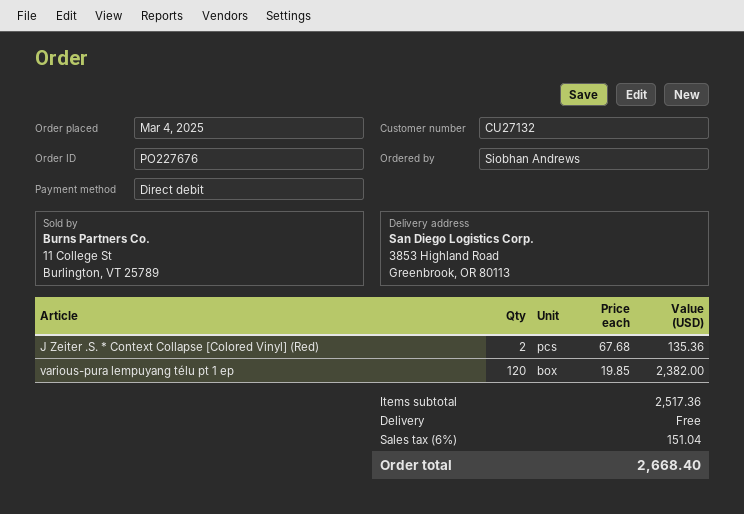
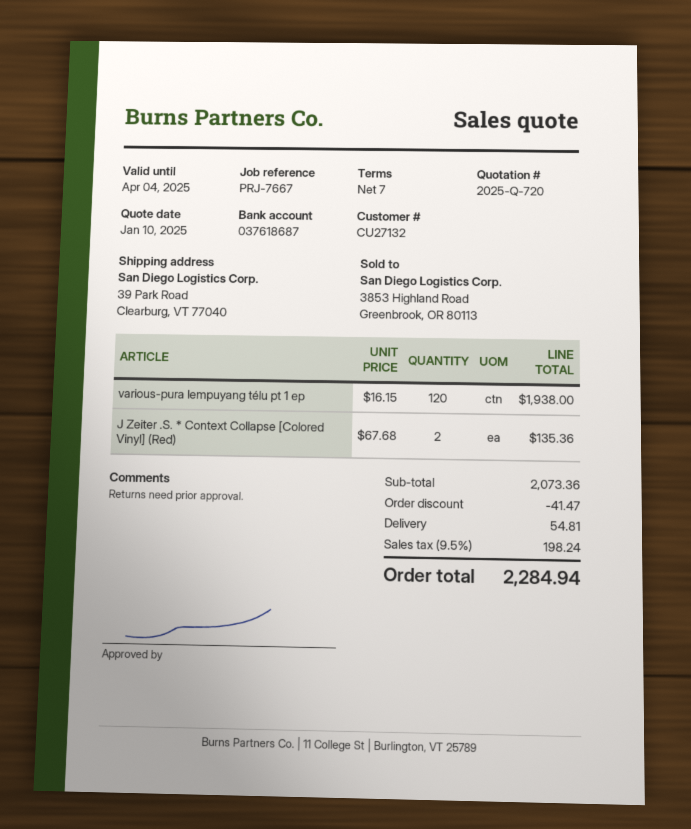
ship to: 3853 Highland Road, Greenbrook, OR 80113 -> 39 Park Road, Clearburg, VT 77040
various-pura lempuyang télu pt 1 ep: 120 x 19.85 = 2382.00 -> 120 x 16.15 = 1938.00
subtotal: 2517.36 -> 2073.36
discount: none -> 41.47
shipping: 0.00 -> 54.81
tax: 6% = 151.04 -> 9.5% = 198.24
total: 2668.40 -> 2284.94

